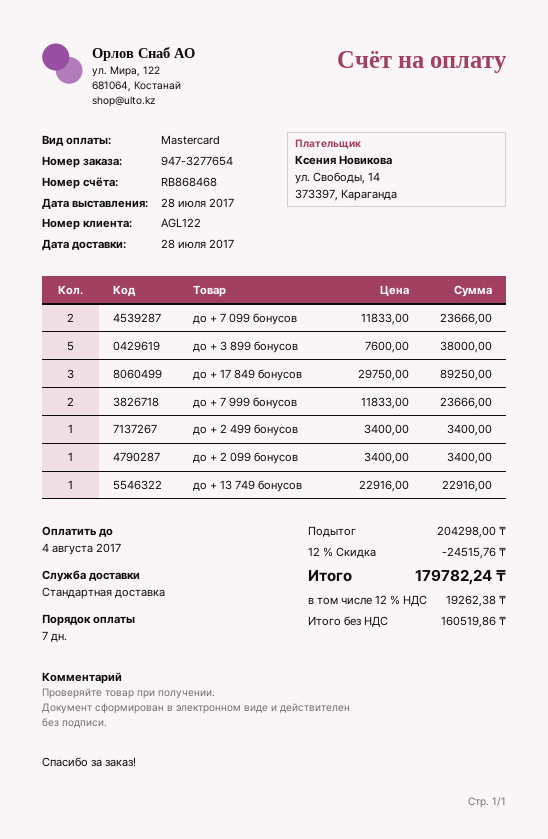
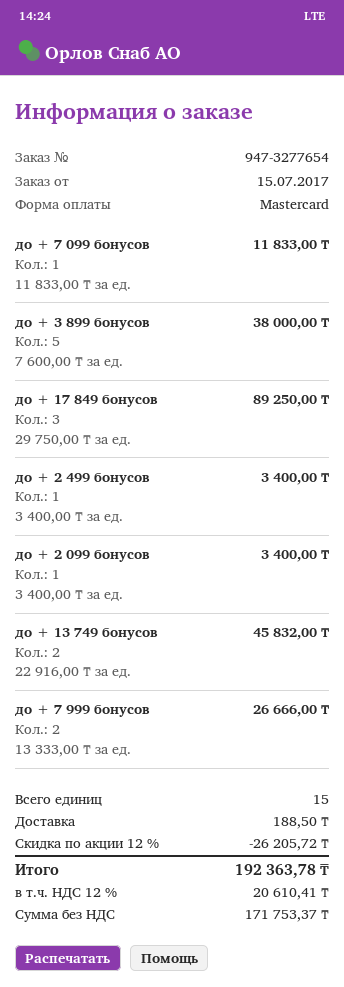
до + 7 099 бонусов: 2 x 11833.00 = 23666.00 -> 1 x 11833.00 = 11833.00
до + 7 999 бонусов: 2 x 11833.00 = 23666.00 -> 2 x 13333.00 = 26666.00
до + 13 749 бонусов: 1 x 22916.00 = 22916.00 -> 2 x 22916.00 = 45832.00
discount: 12% = 24515.76 -> 12% = 26205.72
shipping: none -> 188.50
net: 160519.86 -> 171753.37
tax: 12% = 19262.38 -> 12% = 20610.41
total: 179782.24 -> 192363.78

